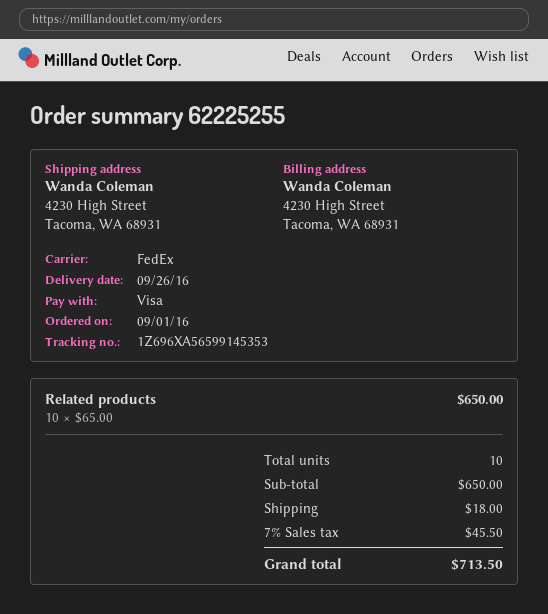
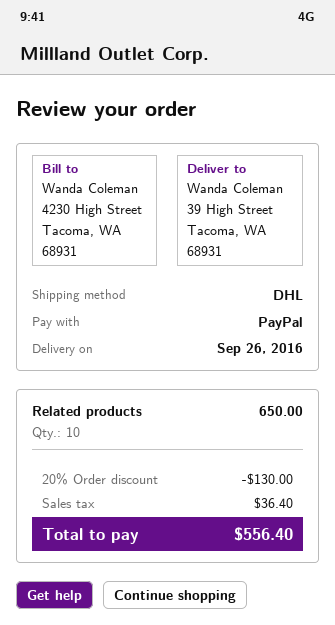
payment method: Visa -> PayPal
shipping method: FedEx -> DHL
ship to: 4230 High Street, Tacoma, WA 68931 -> 39 High Street, Tacoma, WA 68931
discount: none -> 20% = 130.00
shipping: 18.00 -> none
tax: 45.50 -> 36.40
total: 713.50 -> 556.40

